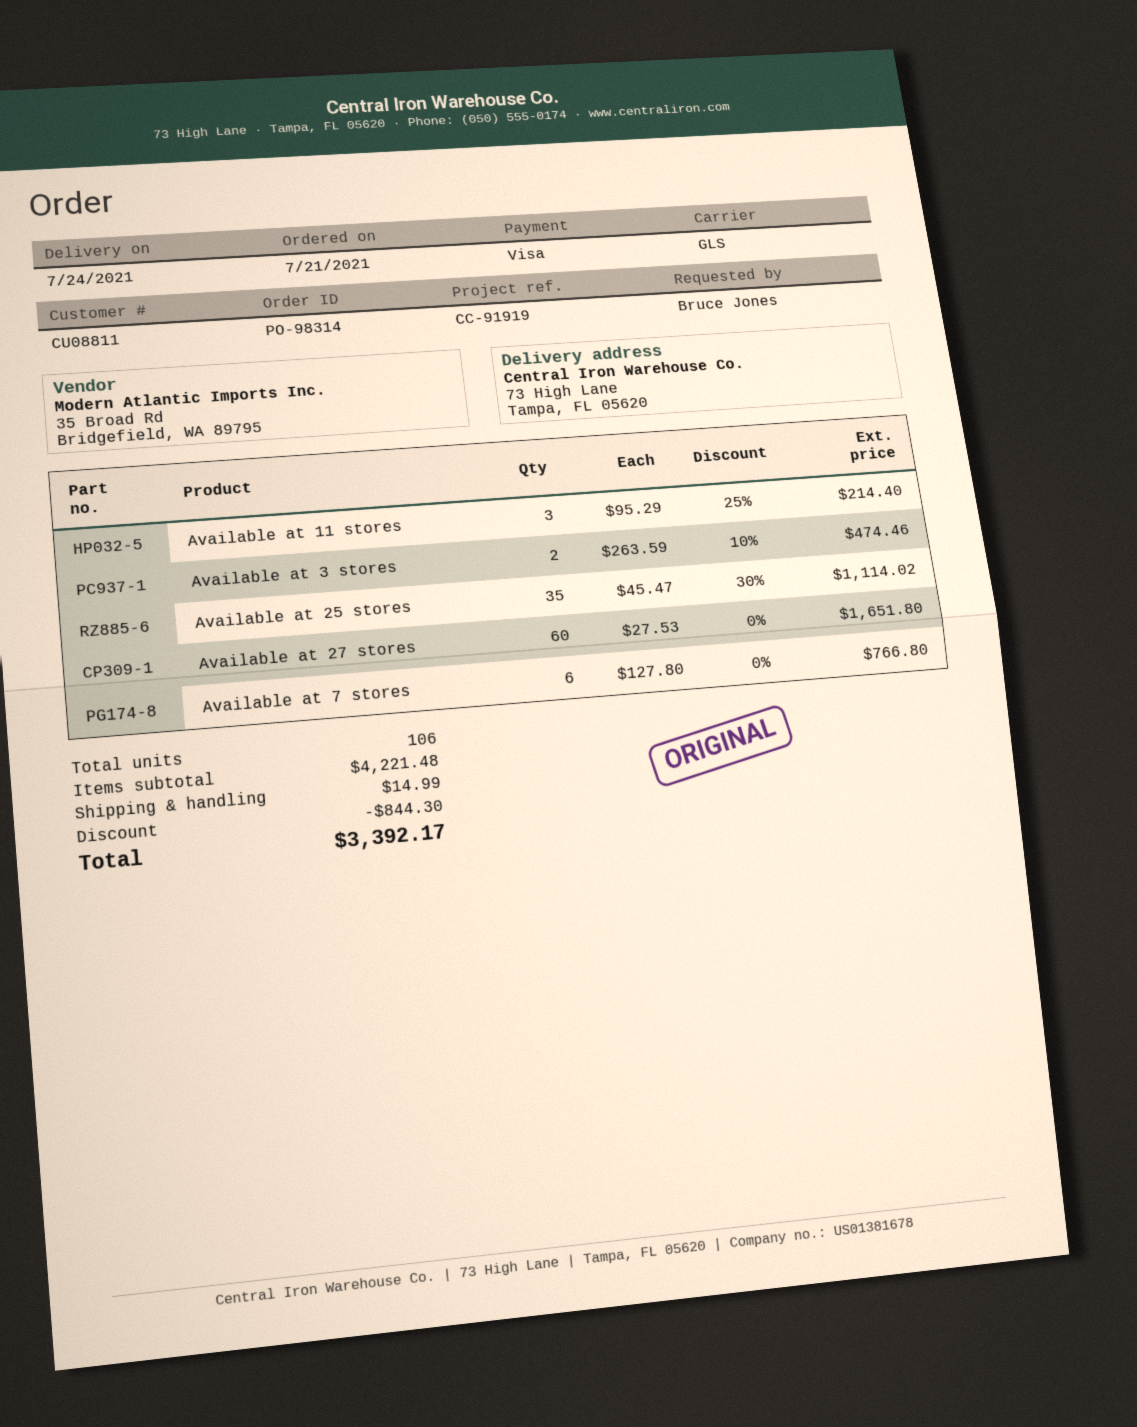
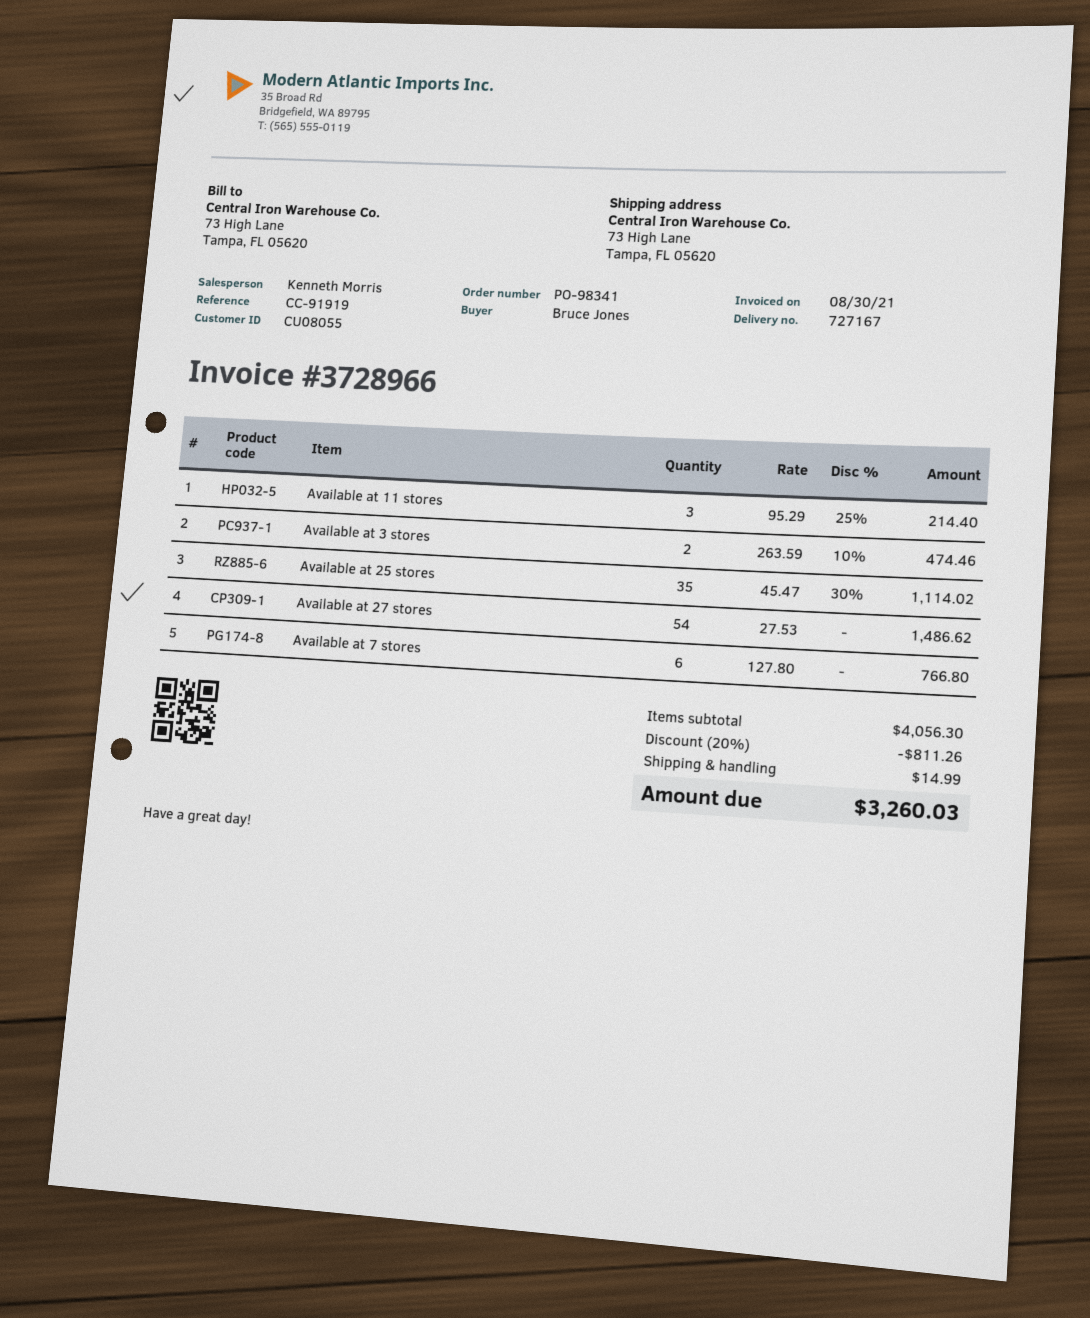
order number: PO-98314 -> PO-98341
customer number: CU08811 -> CU08055
Available at 27 stores: 60 x 27.53 = 1651.80 -> 54 x 27.53 = 1486.62
subtotal: 4221.48 -> 4056.30
discount: 844.30 -> 811.26
total: 3392.17 -> 3260.03

